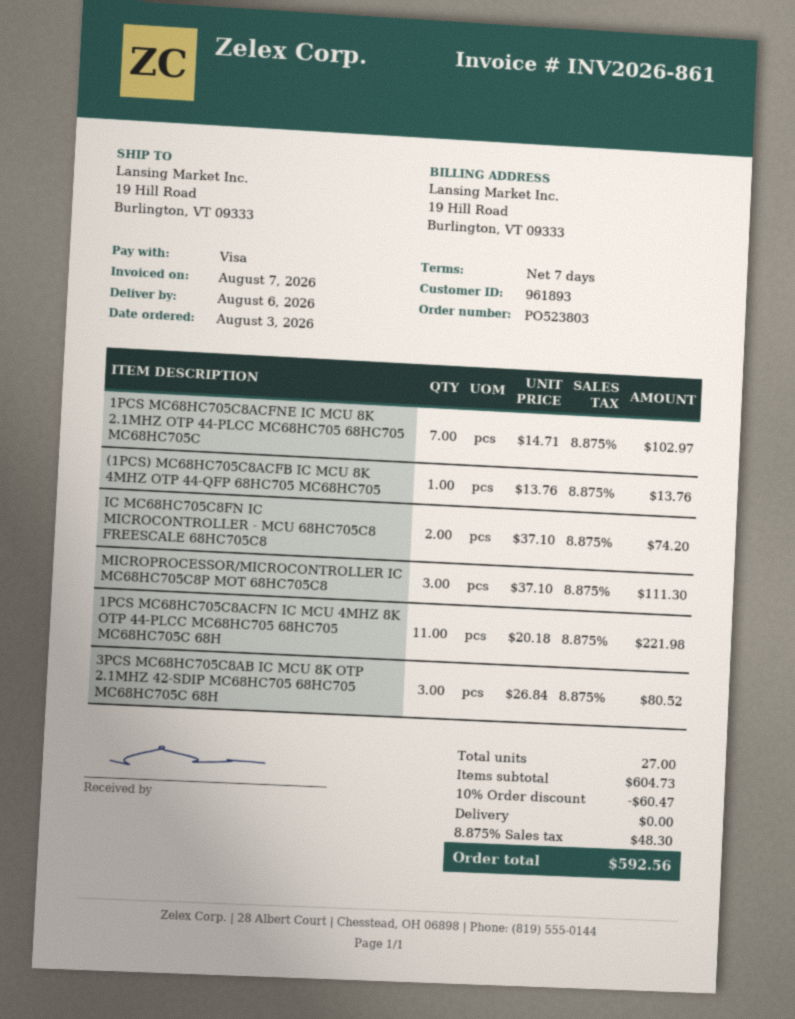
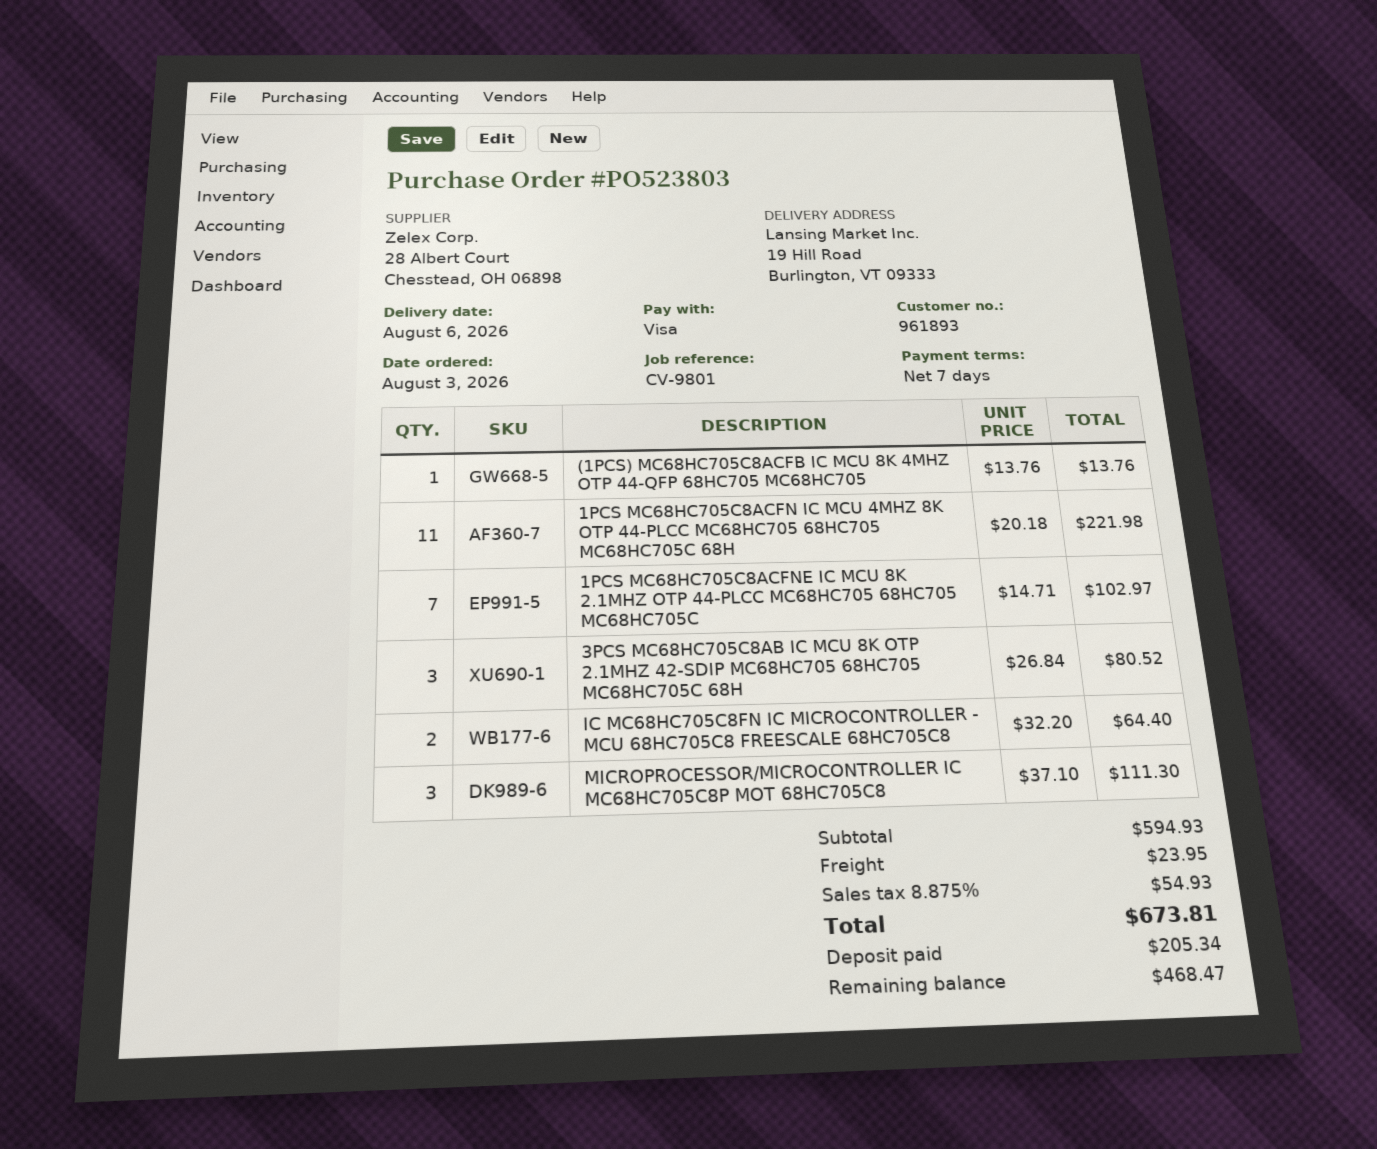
IC MC68HC705C8FN IC MICROCONTROLLER - MCU 68HC705C8 FREESCALE 68HC705C8: 2 x 37.10 = 74.20 -> 2 x 32.20 = 64.40
subtotal: 604.73 -> 594.93
discount: 10% = 60.47 -> none
shipping: 0.00 -> 23.95
tax: 8.875% = 48.30 -> 8.875% = 54.93
total: 592.56 -> 673.81

